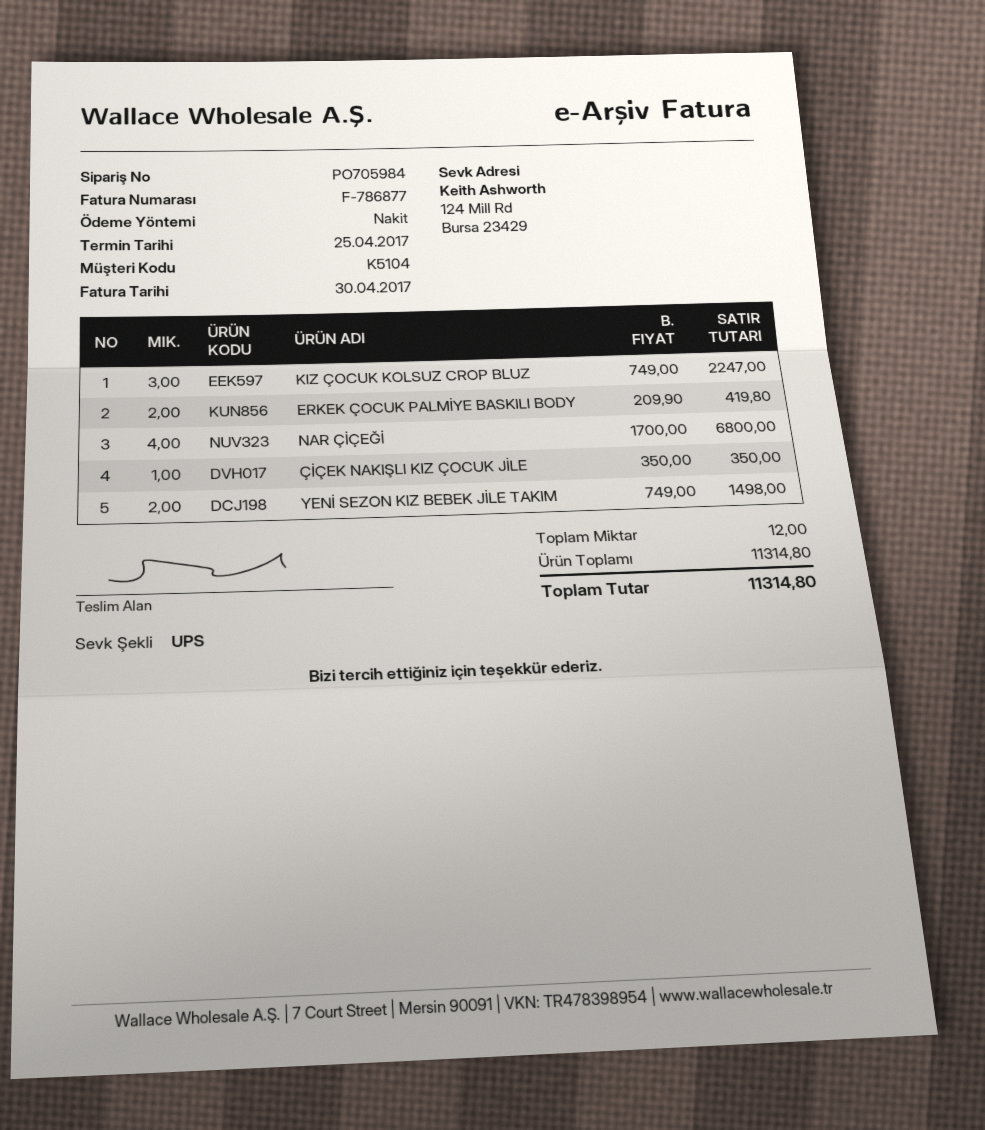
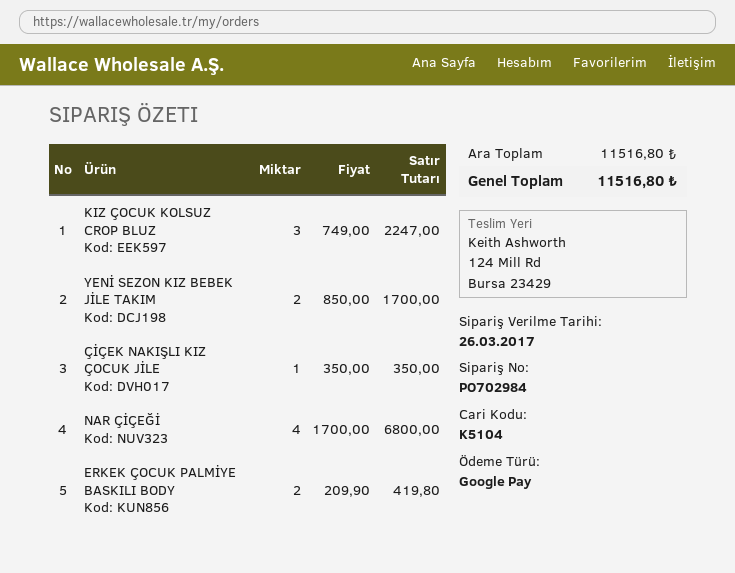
order number: PO705984 -> PO702984
payment method: cash -> Google Pay
YENİ SEZON KIZ BEBEK JİLE TAKIM: 2 x 749.00 = 1498.00 -> 2 x 850.00 = 1700.00
subtotal: 11314.80 -> 11516.80
total: 11314.80 -> 11516.80

